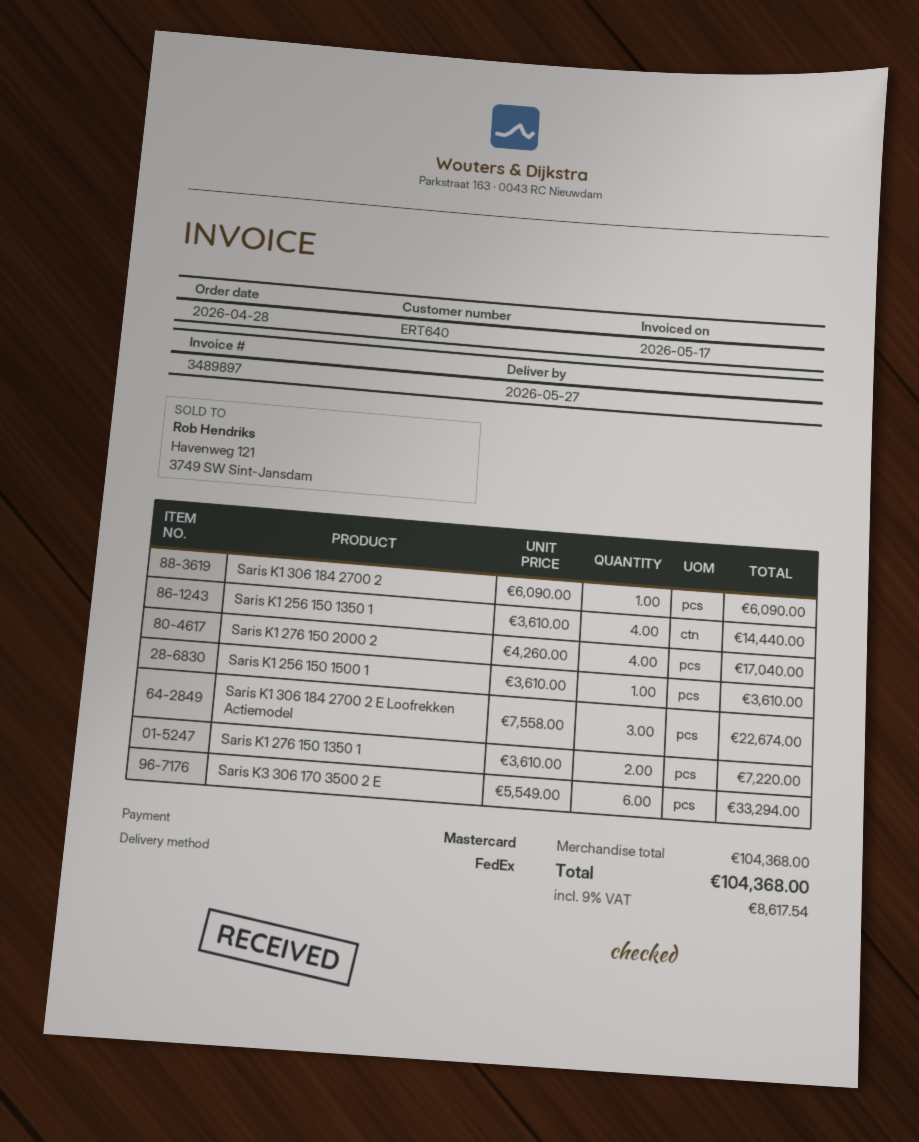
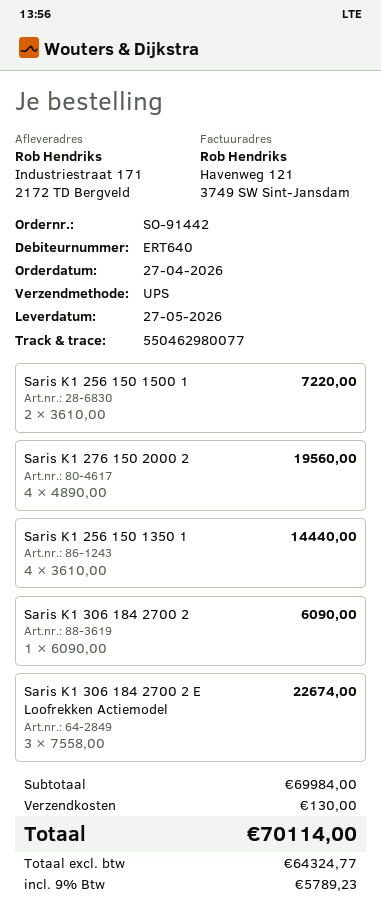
order date: 2026-04-28 -> 2026-04-27
shipping method: FedEx -> UPS
Saris K1 276 150 2000 2: 4 x 4260.00 = 17040.00 -> 4 x 4890.00 = 19560.00
Saris K1 256 150 1500 1: 1 x 3610.00 = 3610.00 -> 2 x 3610.00 = 7220.00
Saris K1 276 150 1350 1: 2 x 3610.00 = 7220.00 -> none
Saris K3 306 170 3500 2 E: 6 x 5549.00 = 33294.00 -> none
subtotal: 104368.00 -> 69984.00
shipping: none -> 130.00
tax: 9% = 8617.54 -> 9% = 5789.23
total: 104368.00 -> 70114.00

